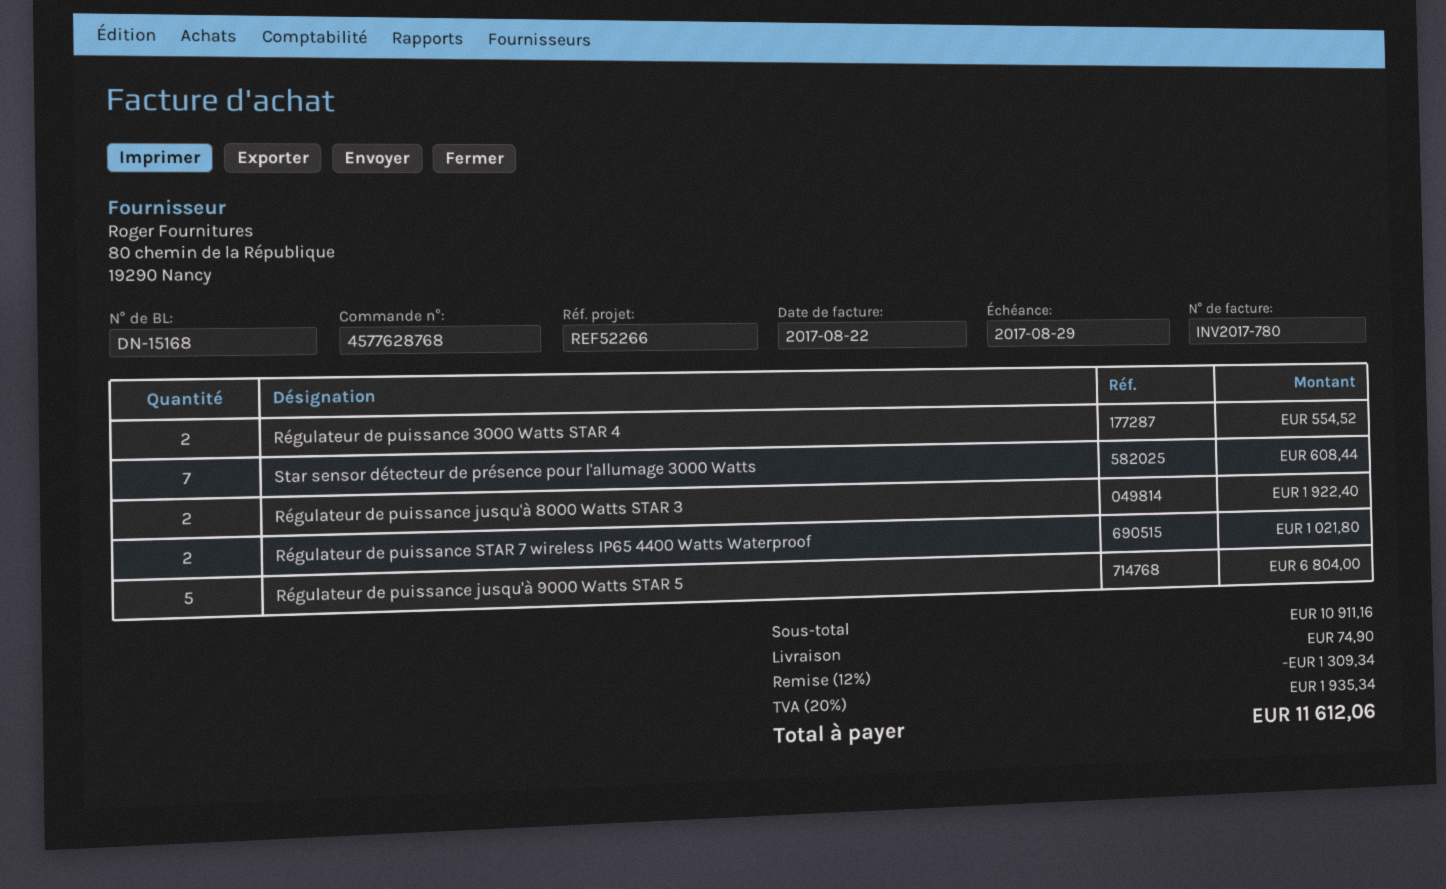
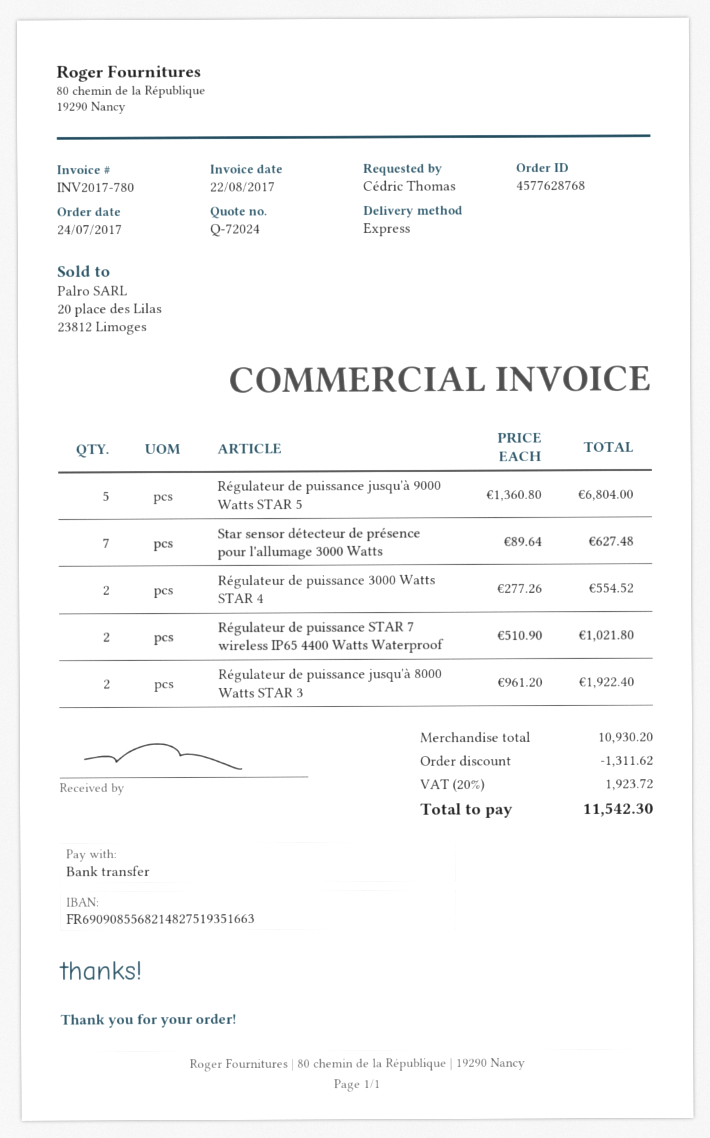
Star sensor détecteur de présence pour l'allumage 3000 Watts: 7 for 608.44 -> 7 for 627.48
subtotal: 10911.16 -> 10930.20
discount: 1309.34 -> 1311.62
shipping: 74.90 -> none
tax: 20% = 1935.34 -> 20% = 1923.72
total: 11612.06 -> 11542.30

